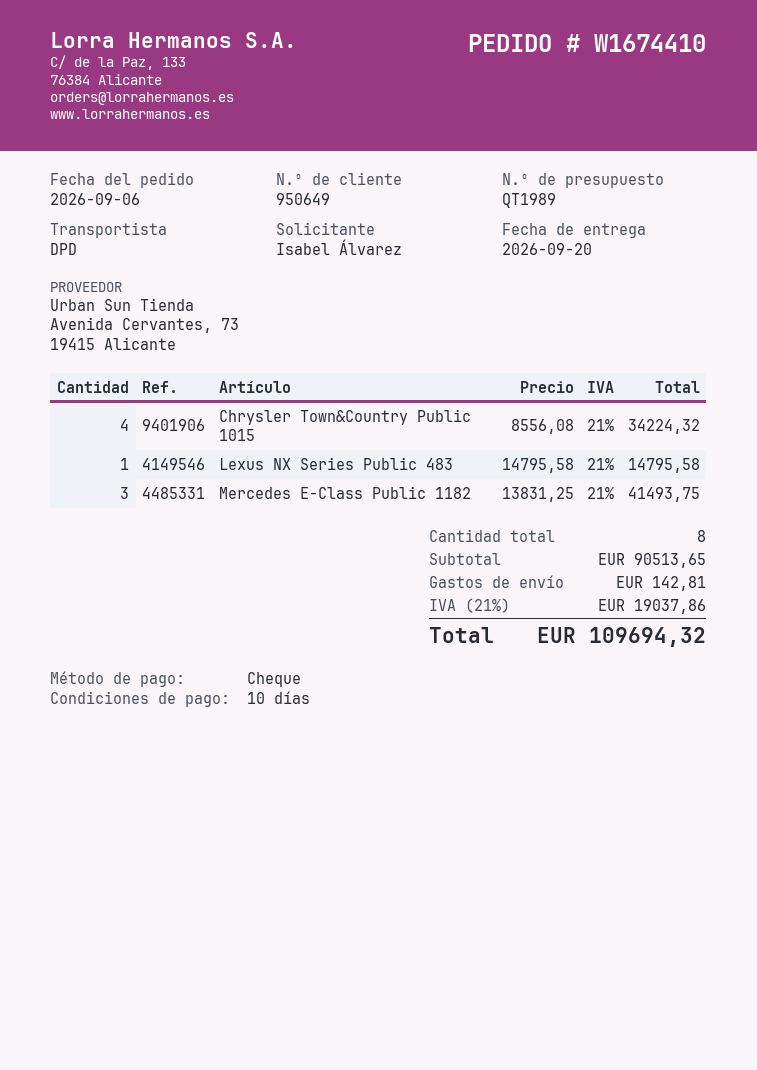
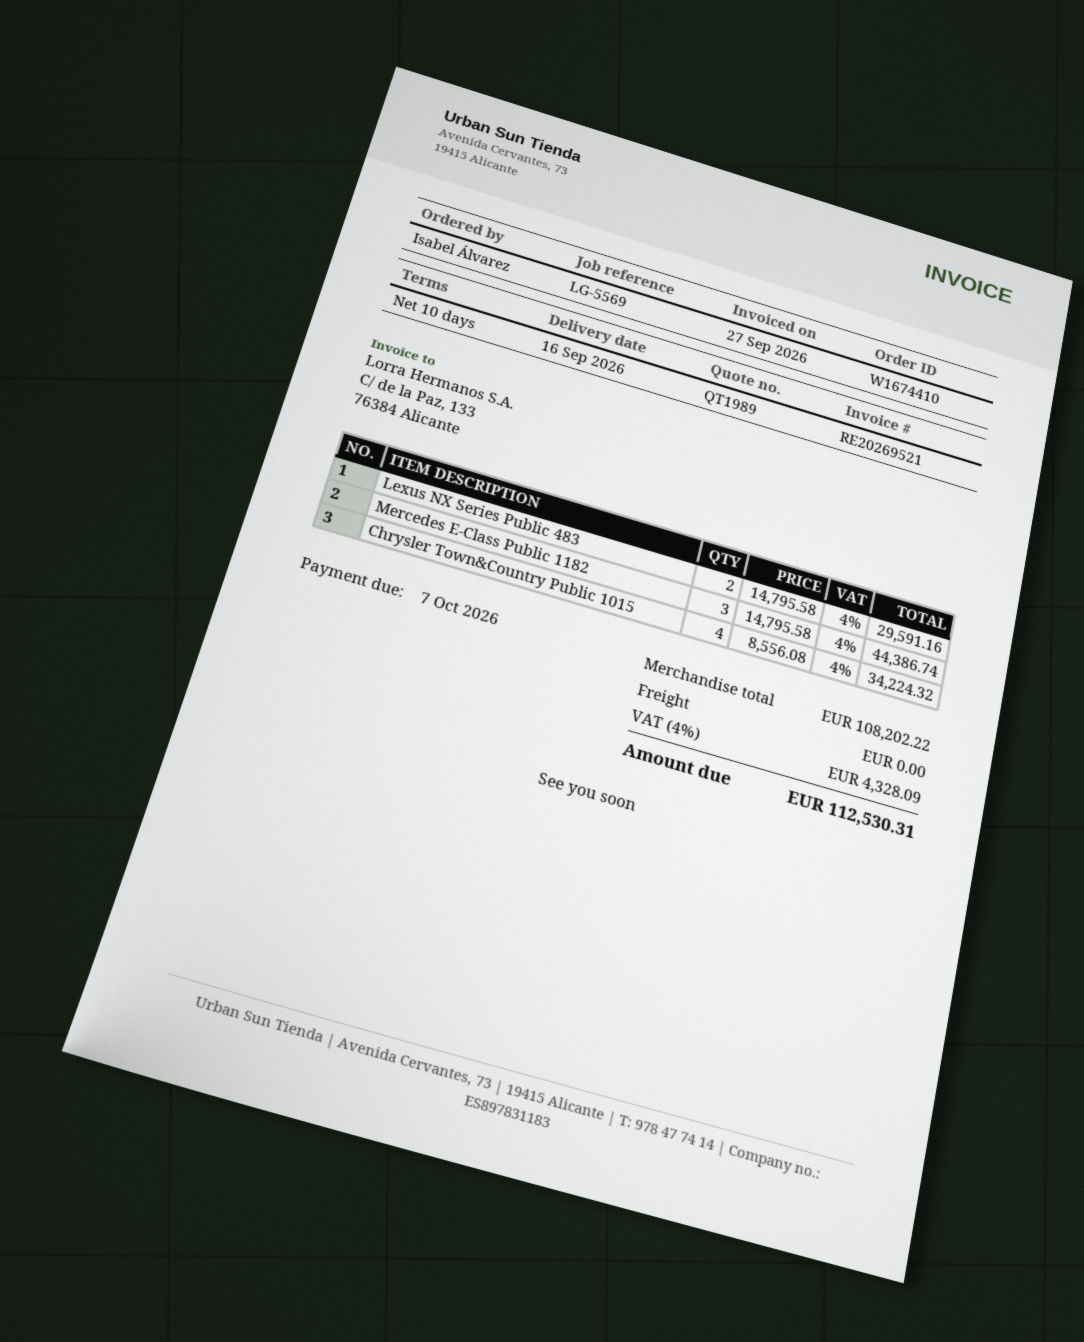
delivery date: 2026-09-20 -> 2026-09-16
Lexus NX Series Public 483: 1 x 14795.58 = 14795.58 -> 2 x 14795.58 = 29591.16
Mercedes E-Class Public 1182: 3 x 13831.25 = 41493.75 -> 3 x 14795.58 = 44386.74
subtotal: 90513.65 -> 108202.22
shipping: 142.81 -> 0.00
tax: 21% = 19037.86 -> 4% = 4328.09
total: 109694.32 -> 112530.31

